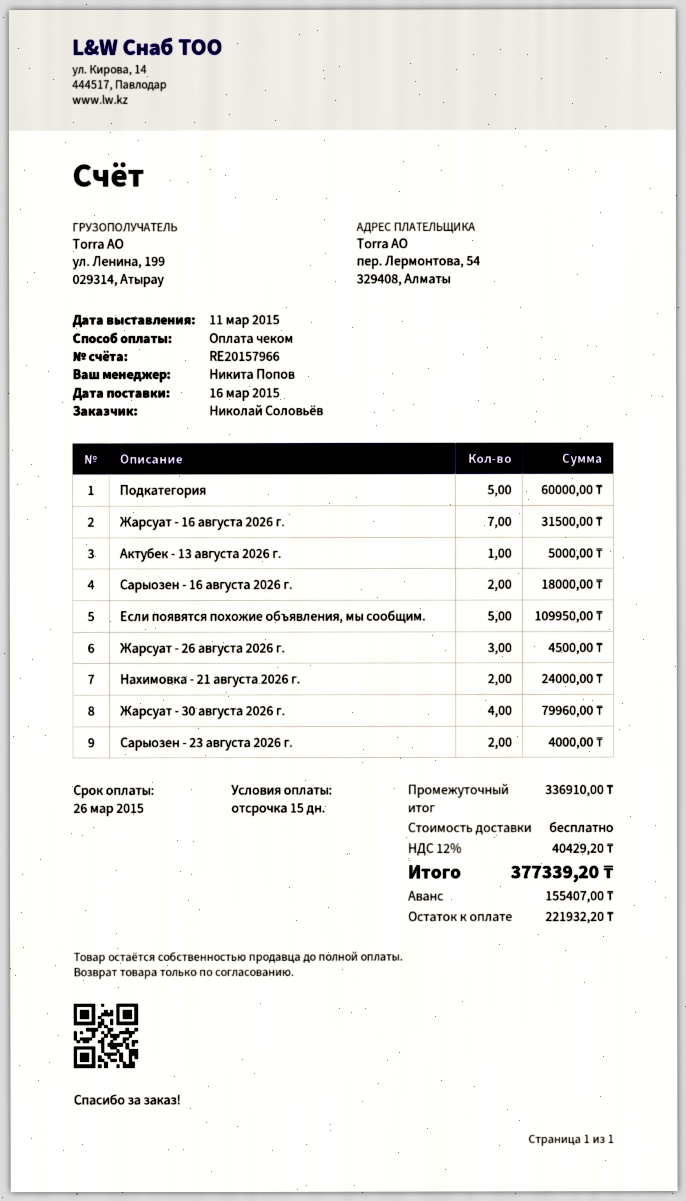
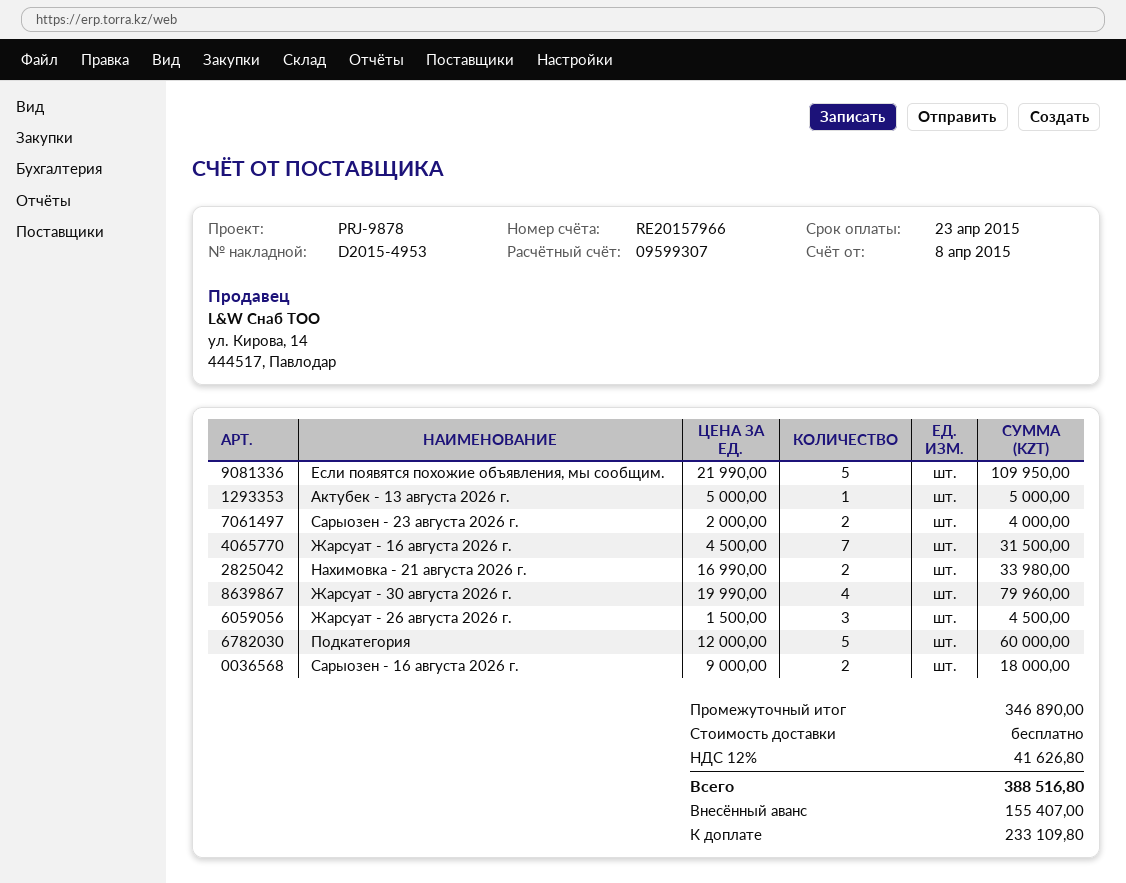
invoice date: 2015-03-11 -> 2015-04-08
due date: 2015-03-26 -> 2015-04-23
Нахимовка - 21 августа 2026 г.: 2 for 24000.00 -> 2 for 33980.00
subtotal: 336910.00 -> 346890.00
tax: 12% = 40429.20 -> 12% = 41626.80
total: 377339.20 -> 388516.80
balance: 221932.20 -> 233109.80

